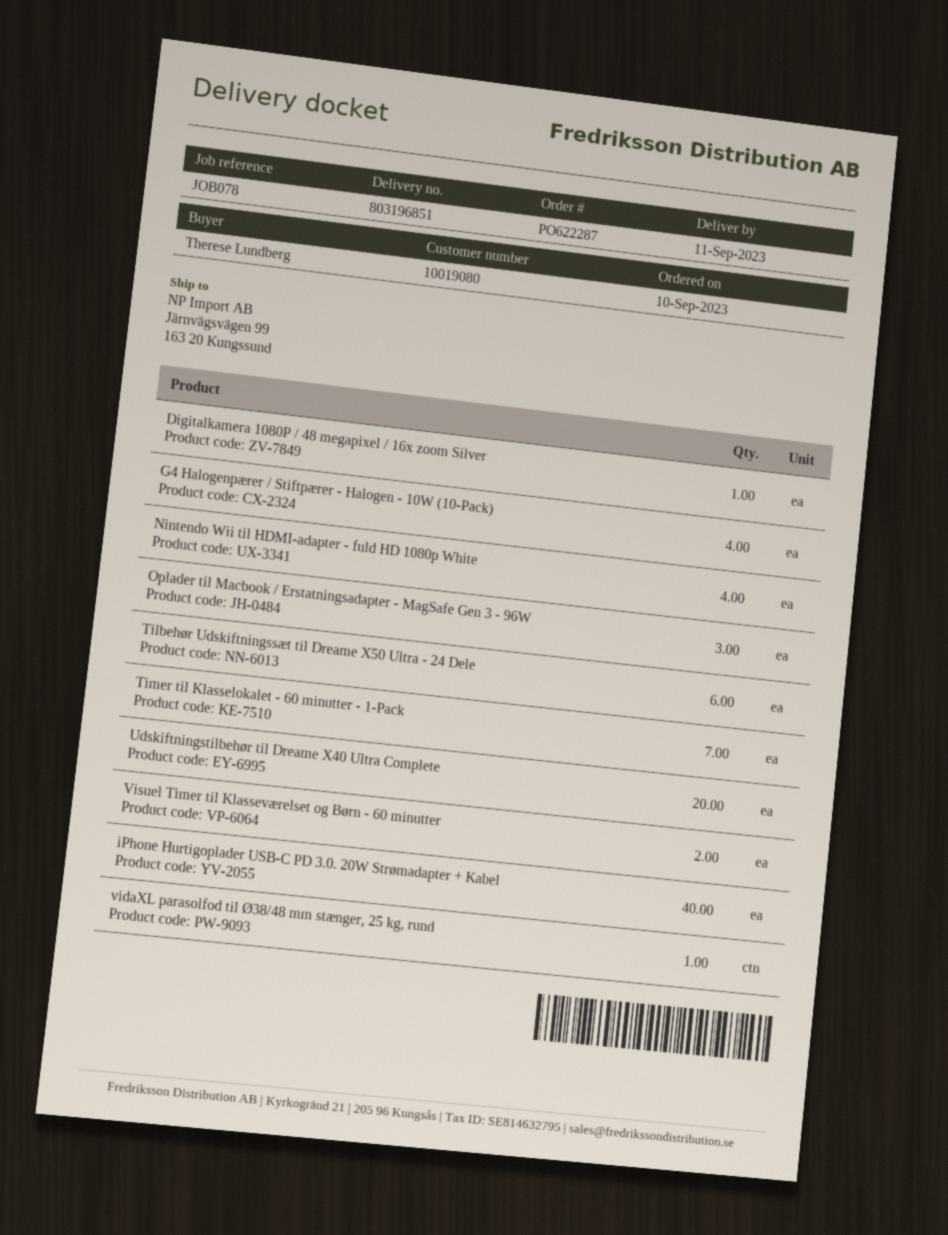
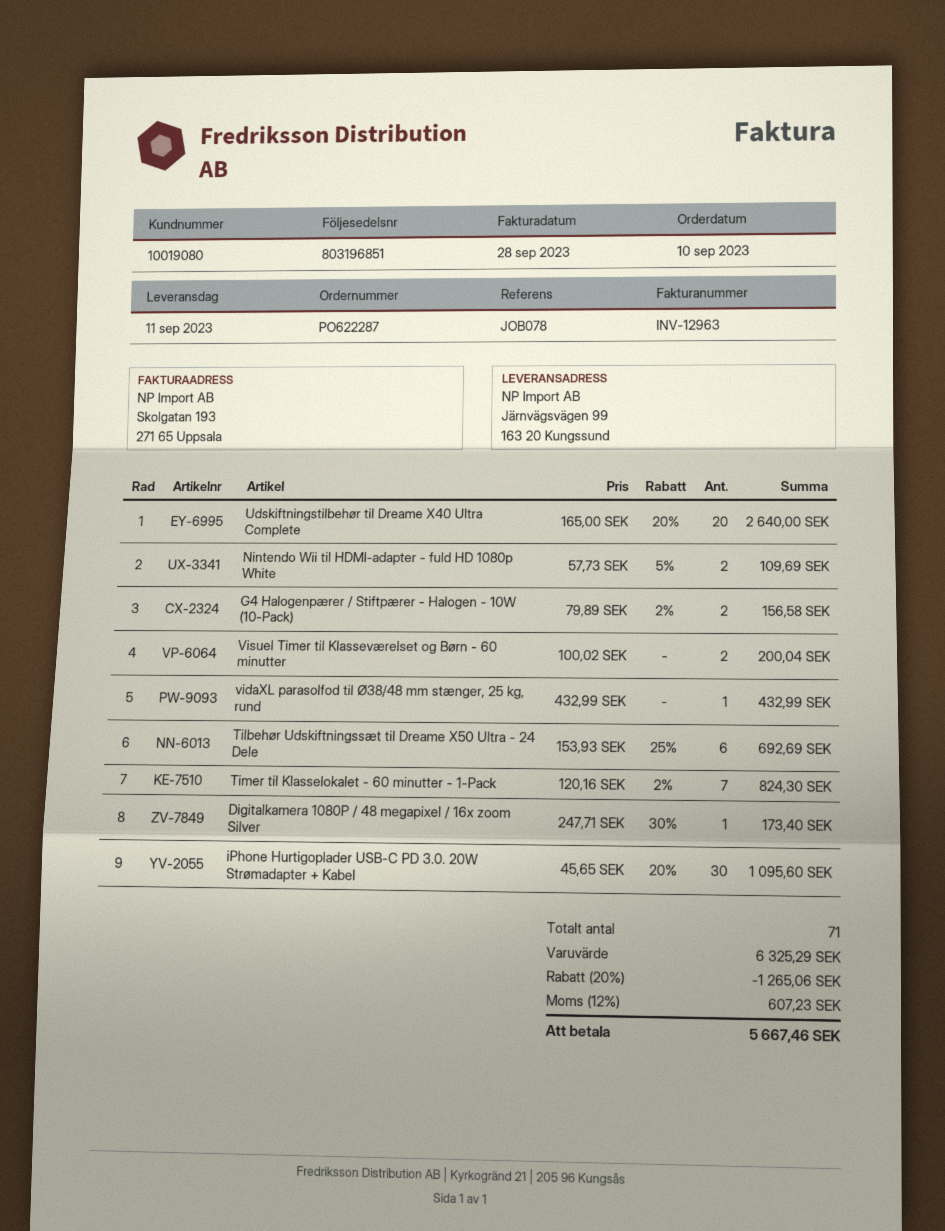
G4 Halogenpærer / Stiftpærer - Halogen - 10W (10-Pack): 4 -> 2
Nintendo Wii til HDMI-adapter - fuld HD 1080p White: 4 -> 2
Oplader til Macbook / Erstatningsadapter - MagSafe Gen 3 - 96W: 3 -> none
iPhone Hurtigoplader USB-C PD 3.0. 20W Strømadapter + Kabel: 40 -> 30

